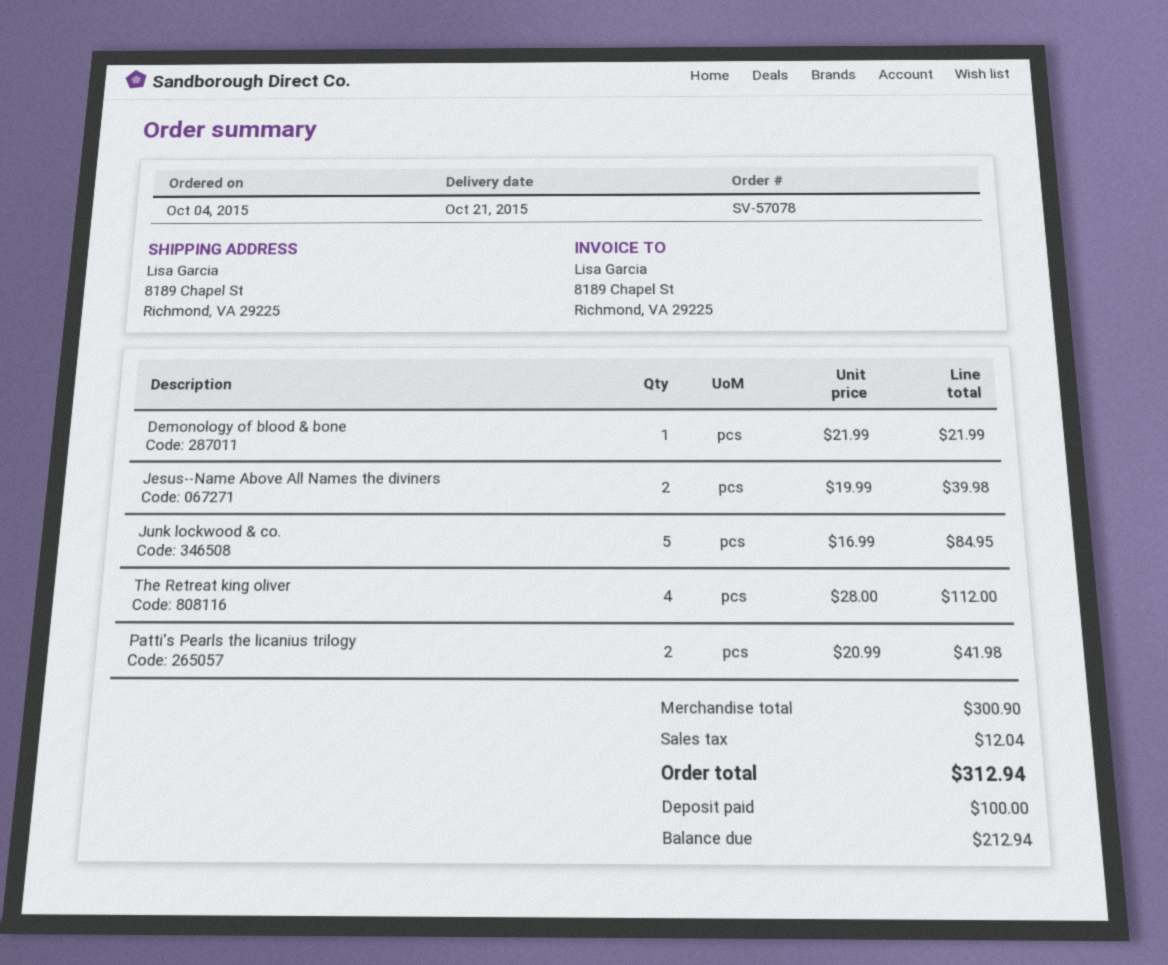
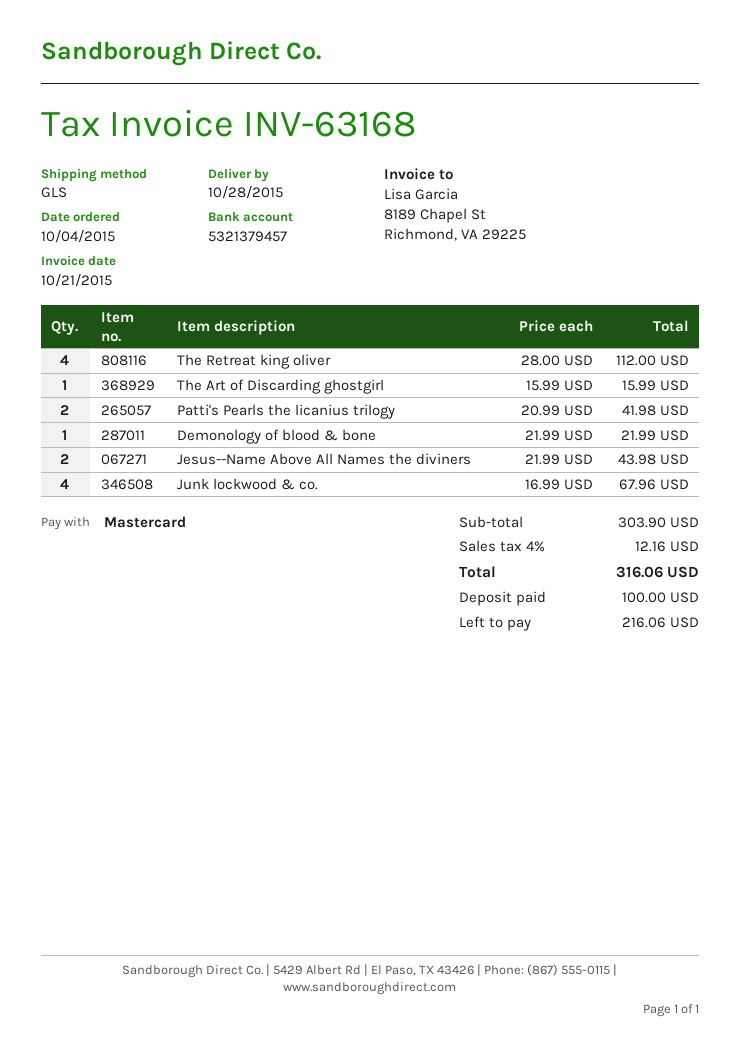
delivery date: 2015-10-21 -> 2015-10-28
Jesus--Name Above All Names the diviners: 2 x 19.99 = 39.98 -> 2 x 21.99 = 43.98
Junk lockwood & co.: 5 x 16.99 = 84.95 -> 4 x 16.99 = 67.96
The Art of Discarding ghostgirl: none -> 1 x 15.99 = 15.99
subtotal: 300.90 -> 303.90
tax: 12.04 -> 12.16
total: 312.94 -> 316.06
balance: 212.94 -> 216.06

